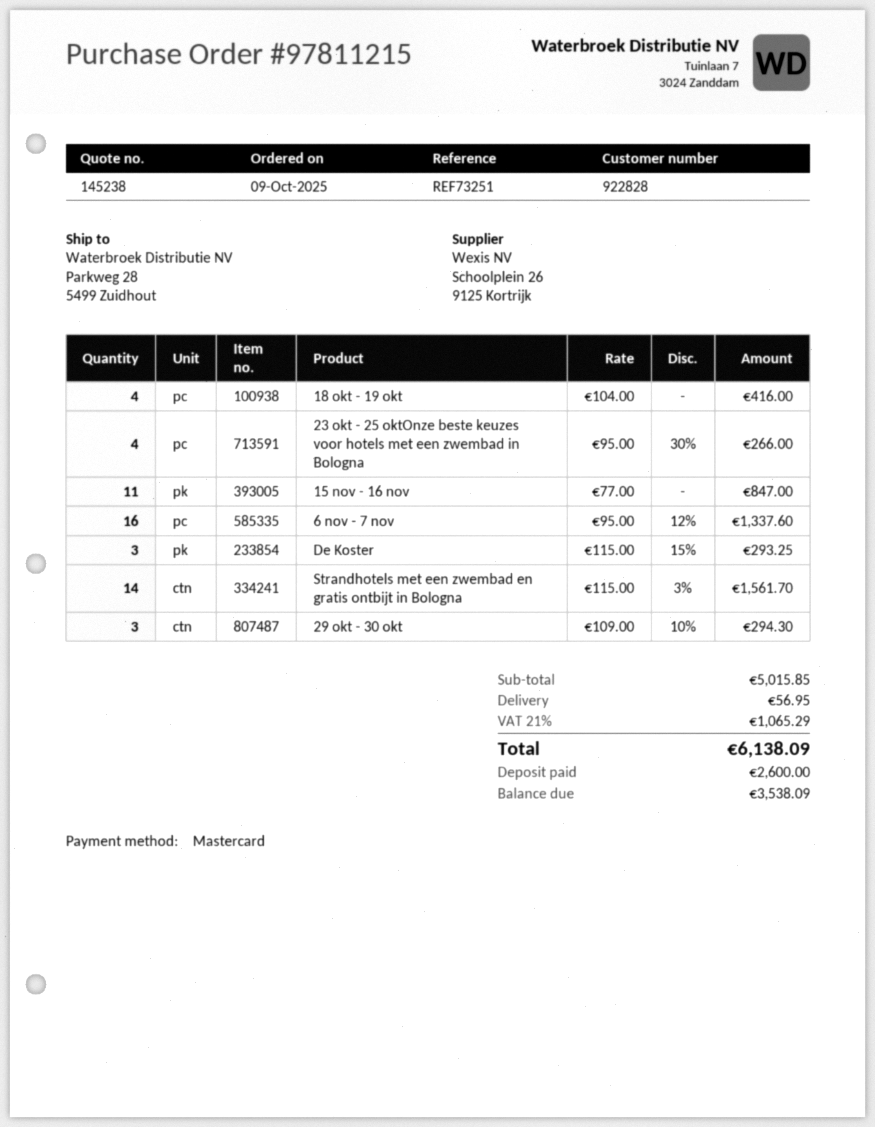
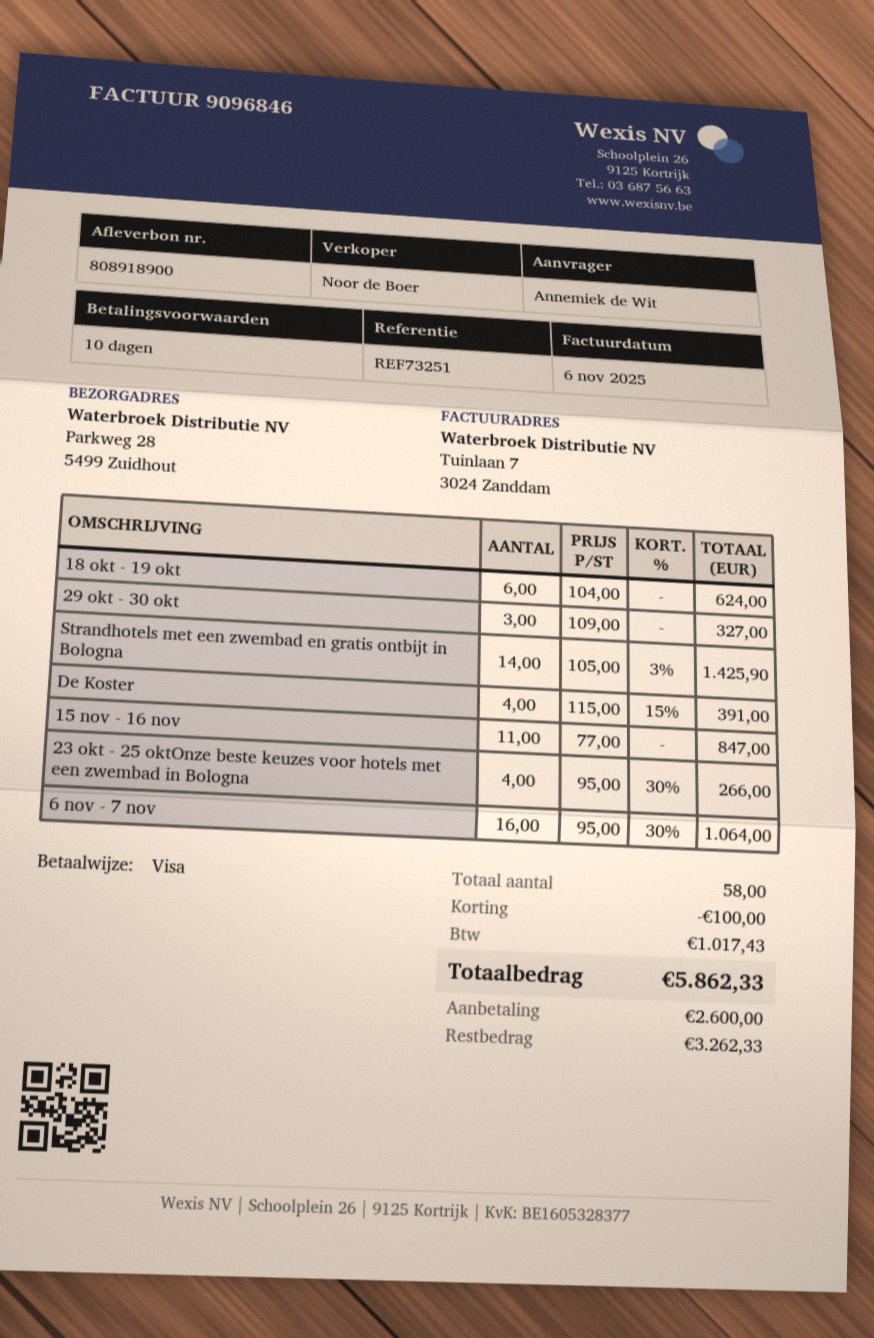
payment method: Mastercard -> Visa
18 okt - 19 okt: 4 x 104.00 = 416.00 -> 6 x 104.00 = 624.00
6 nov - 7 nov: 16 x 95.00 - 12% = 1337.60 -> 16 x 95.00 - 30% = 1064.00
De Koster: 3 x 115.00 - 15% = 293.25 -> 4 x 115.00 - 15% = 391.00
Strandhotels met een zwembad en gratis ontbijt in Bologna: 14 x 115.00 - 3% = 1561.70 -> 14 x 105.00 - 3% = 1425.90
29 okt - 30 okt: 3 x 109.00 - 10% = 294.30 -> 3 x 109.00 = 327.00
discount: none -> 100.00
shipping: 56.95 -> none
tax: 1065.29 -> 1017.43
total: 6138.09 -> 5862.33
balance: 3538.09 -> 3262.33

